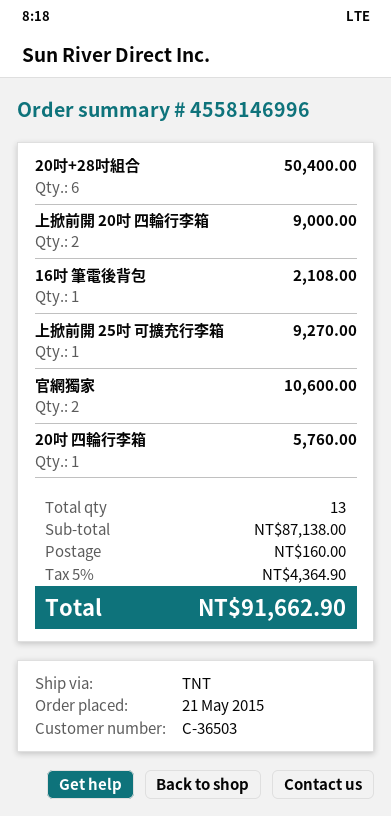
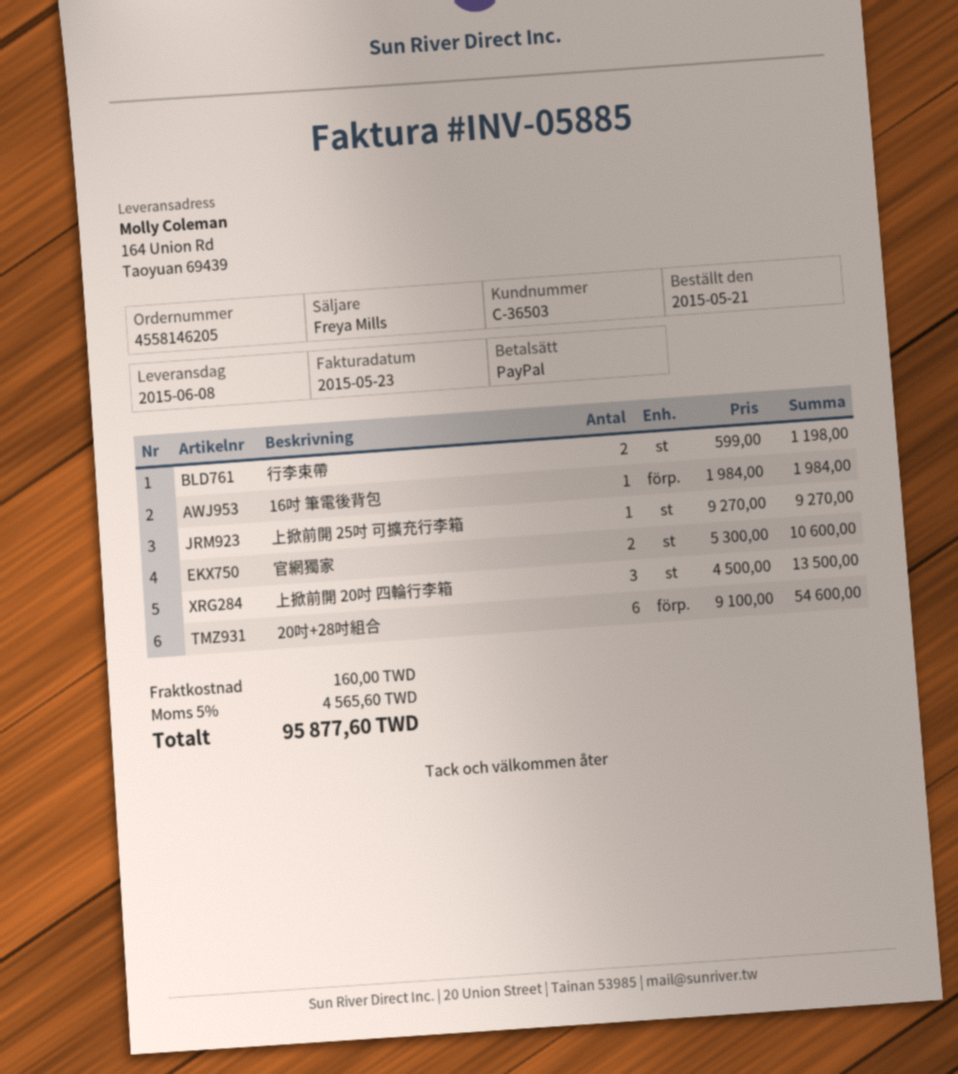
order number: 4558146996 -> 4558146205
20吋+28吋組合: 6 for 50400.00 -> 6 for 54600.00
上掀前開 20吋 四輪行李箱: 2 for 9000.00 -> 3 for 13500.00
16吋 筆電後背包: 1 for 2108.00 -> 1 for 1984.00
20吋 四輪行李箱: 1 for 5760.00 -> none
行李束帶: none -> 2 for 1198.00
tax: 5% = 4364.90 -> 5% = 4565.60
total: 91662.90 -> 95877.60

